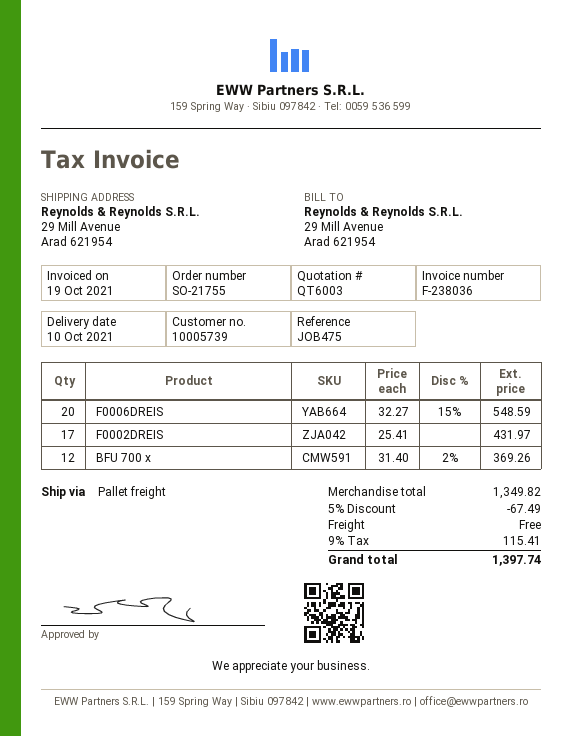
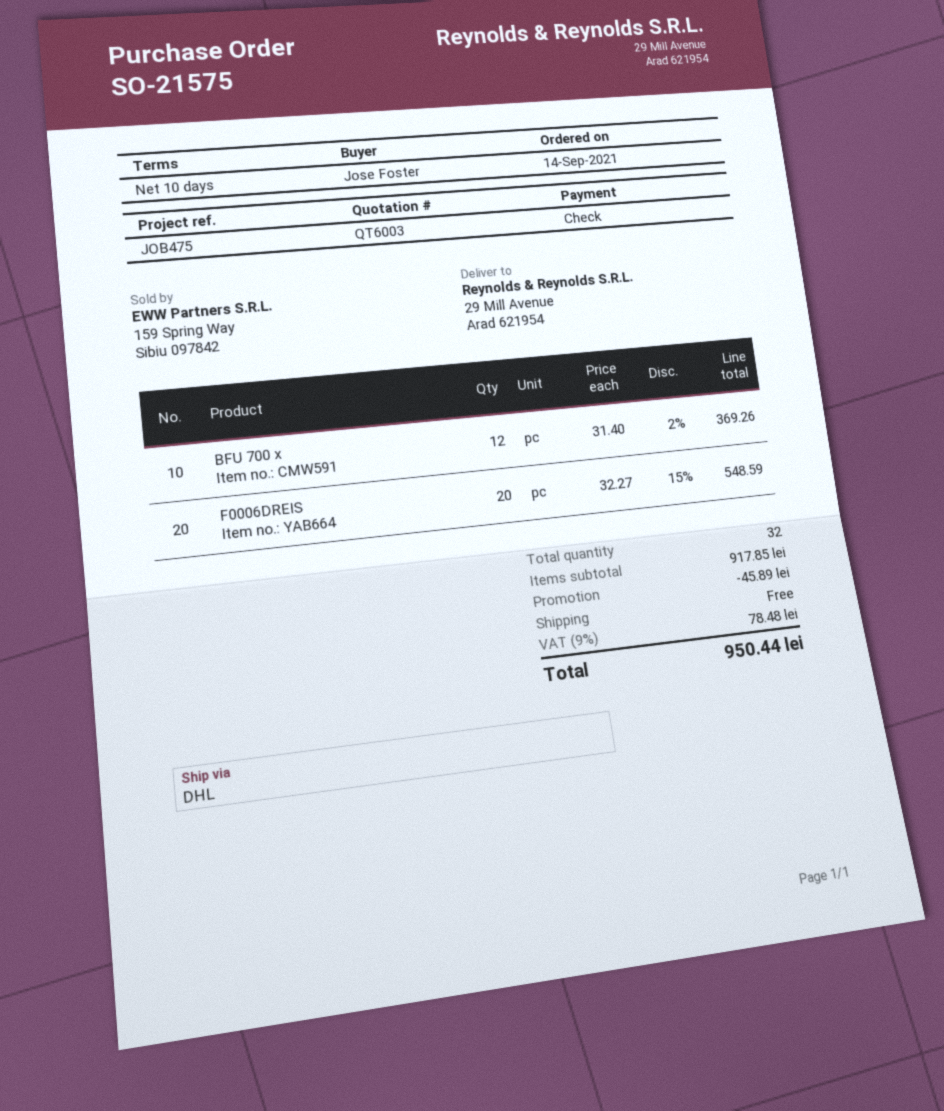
order number: SO-21755 -> SO-21575
shipping method: pallet freight -> DHL
F0002DREIS: 17 x 25.41 = 431.97 -> none
subtotal: 1349.82 -> 917.85
discount: 67.49 -> 45.89
tax: 9% = 115.41 -> 9% = 78.48
total: 1397.74 -> 950.44

